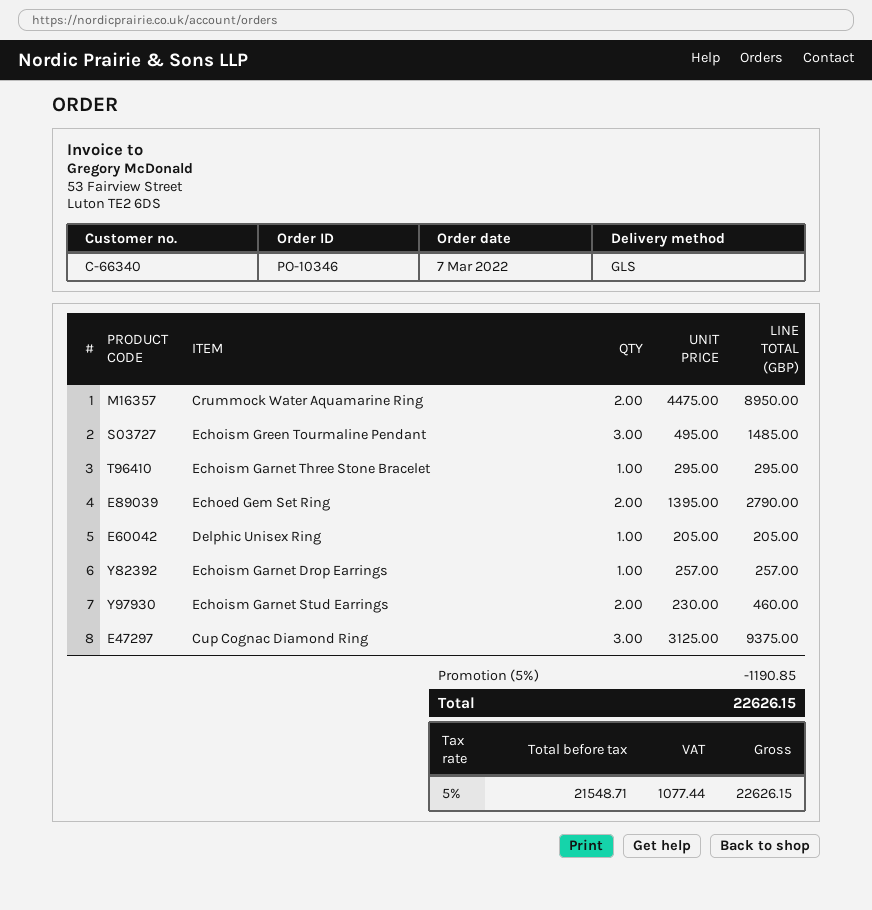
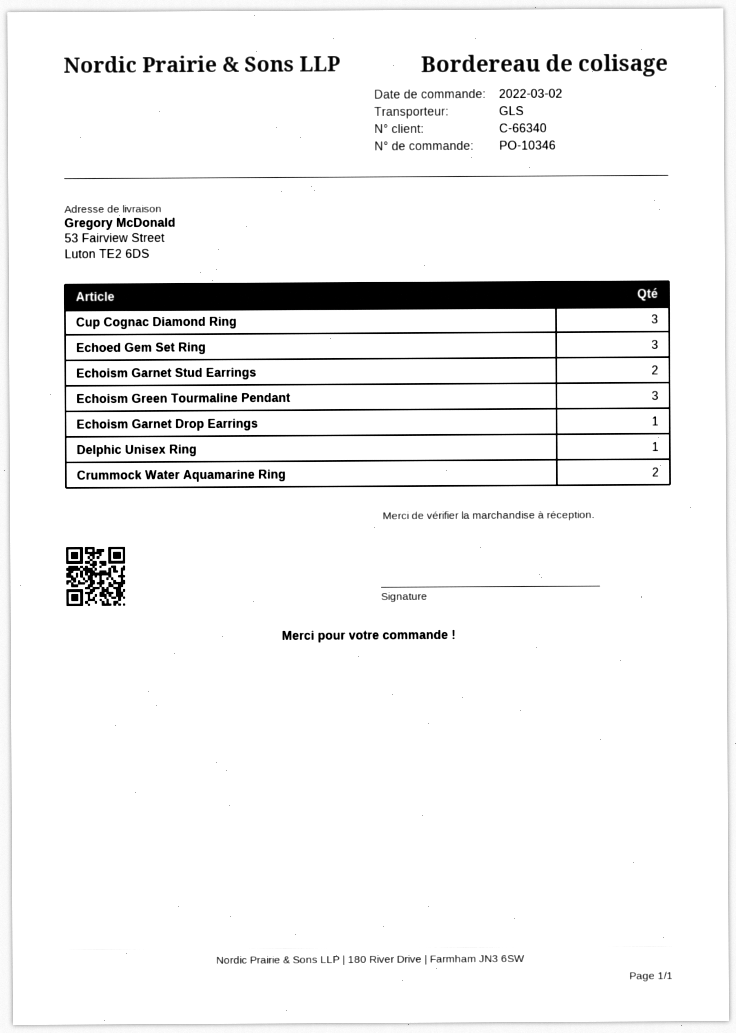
order date: 2022-03-07 -> 2022-03-02
Echoism Garnet Three Stone Bracelet: 1 -> none
Echoed Gem Set Ring: 2 -> 3

